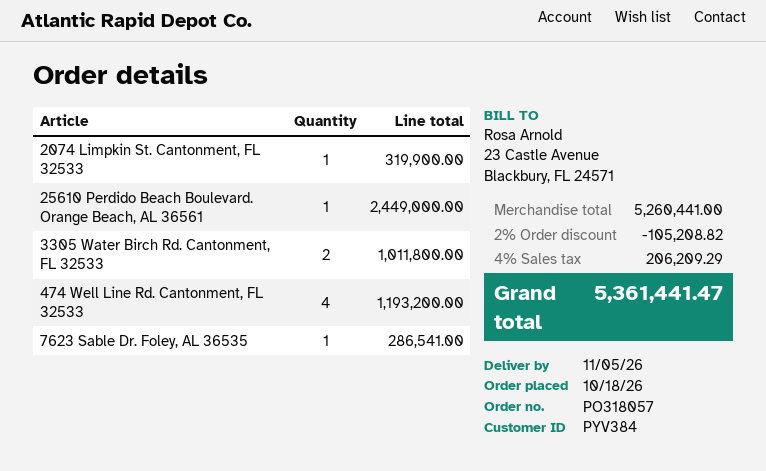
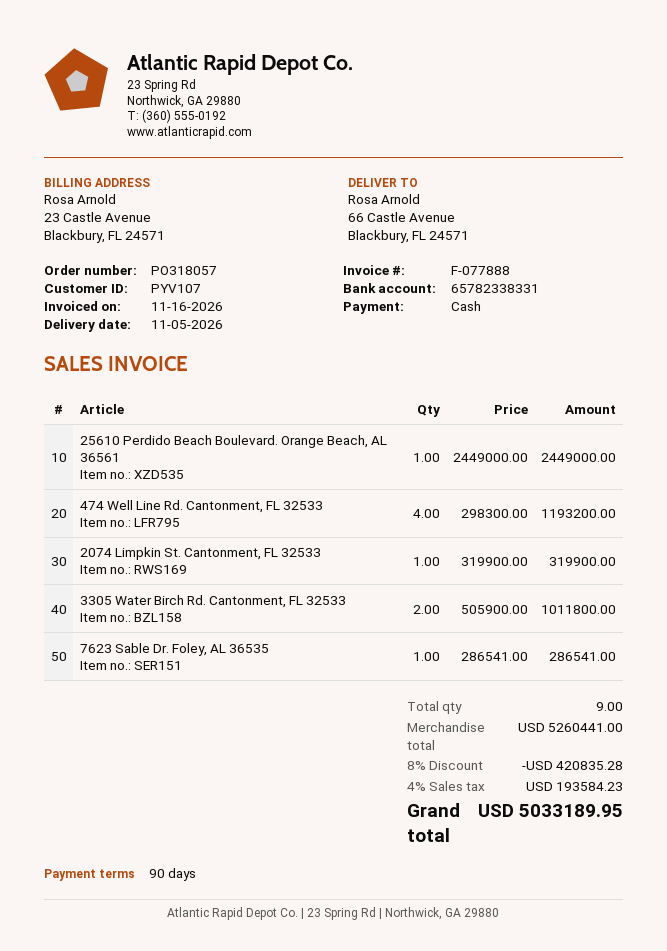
customer number: PYV384 -> PYV107
discount: 2% = 105208.82 -> 8% = 420835.28
tax: 4% = 206209.29 -> 4% = 193584.23
total: 5361441.47 -> 5033189.95

